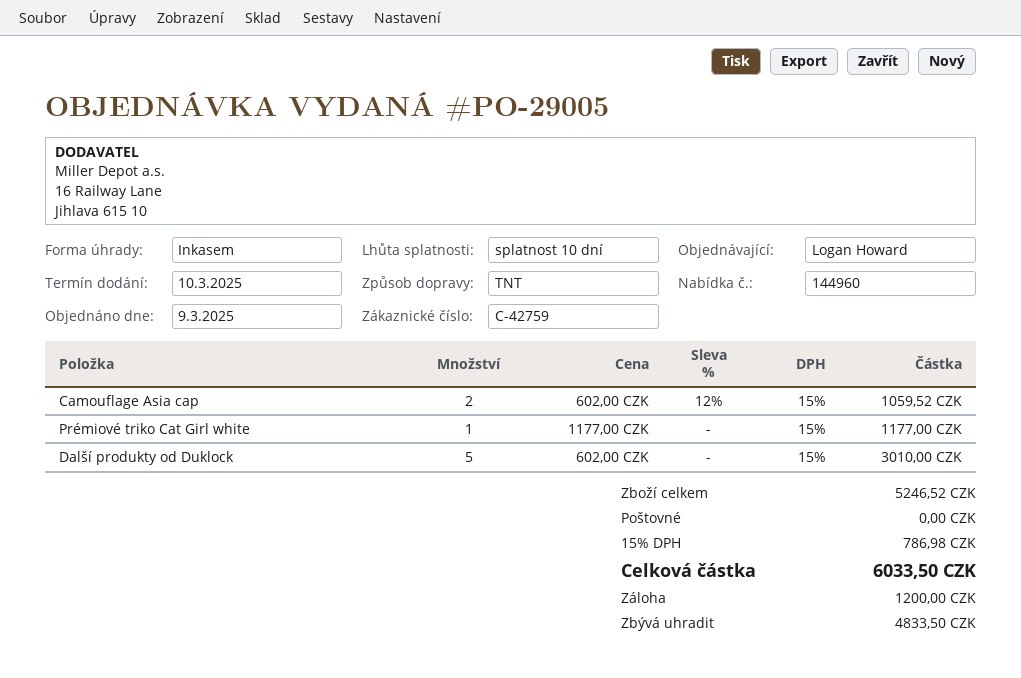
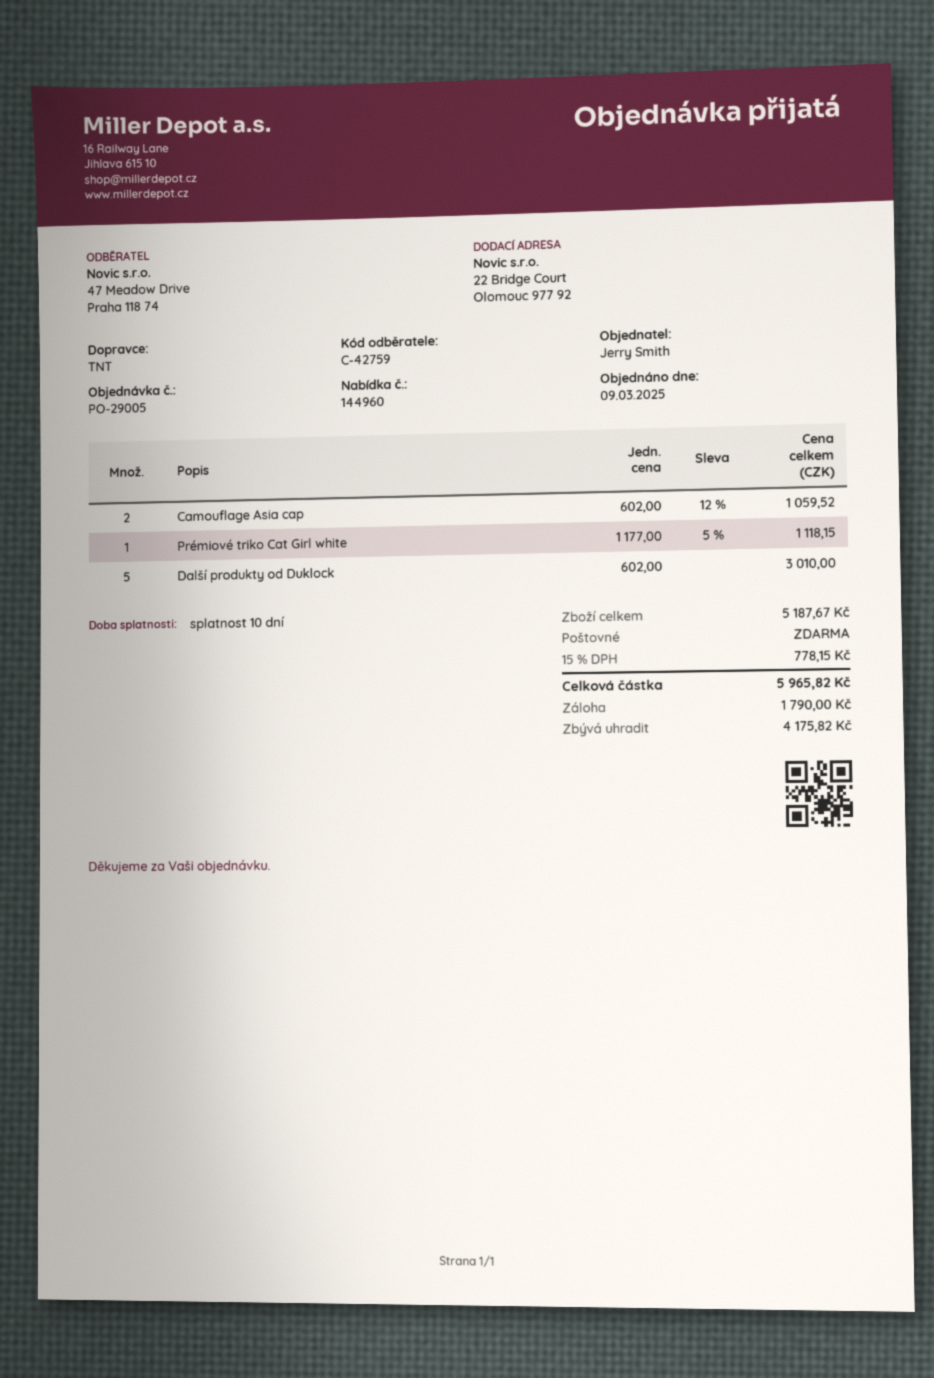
ordered by: Logan Howard -> Jerry Smith
Prémiové triko Cat Girl white: 1 x 1177.00 = 1177.00 -> 1 x 1177.00 - 5% = 1118.15
subtotal: 5246.52 -> 5187.67
tax: 15% = 786.98 -> 15% = 778.15
total: 6033.50 -> 5965.82
deposit: 1200.00 -> 1790.00
balance: 4833.50 -> 4175.82

